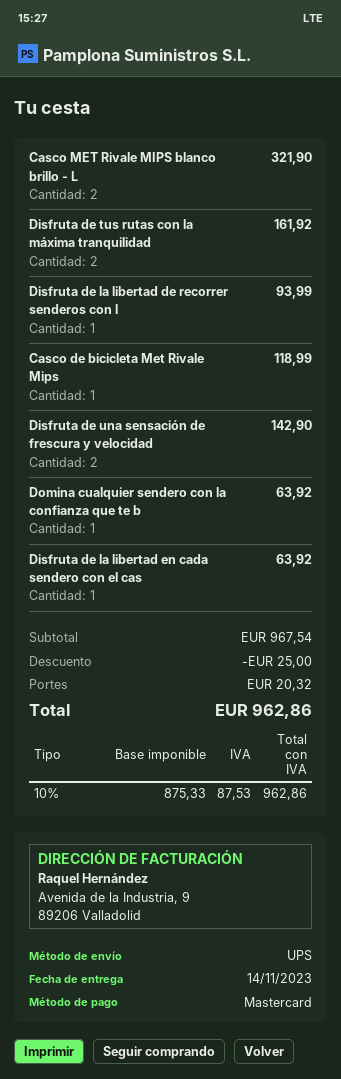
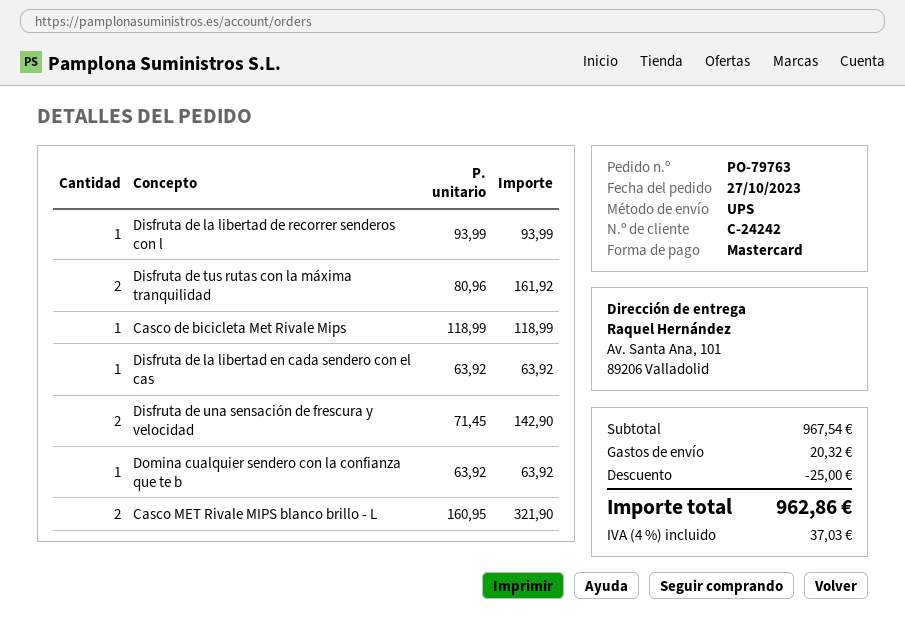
tax: 10% = 87.53 -> 4% = 37.03

